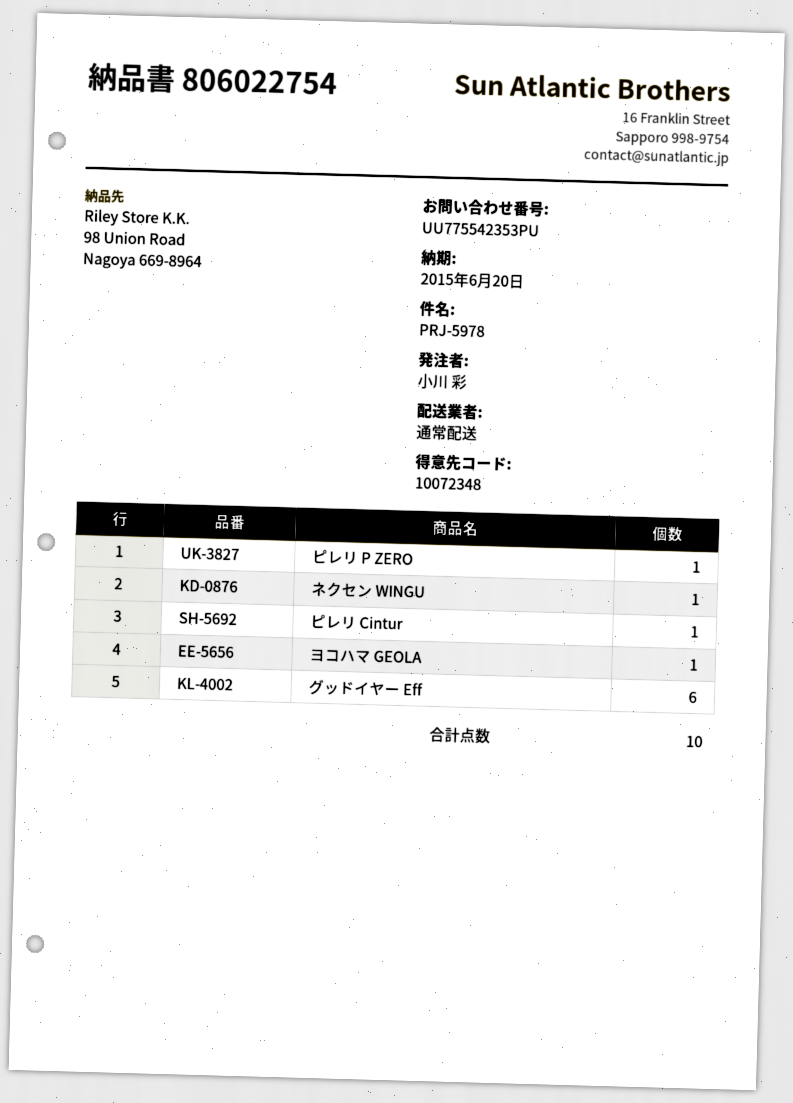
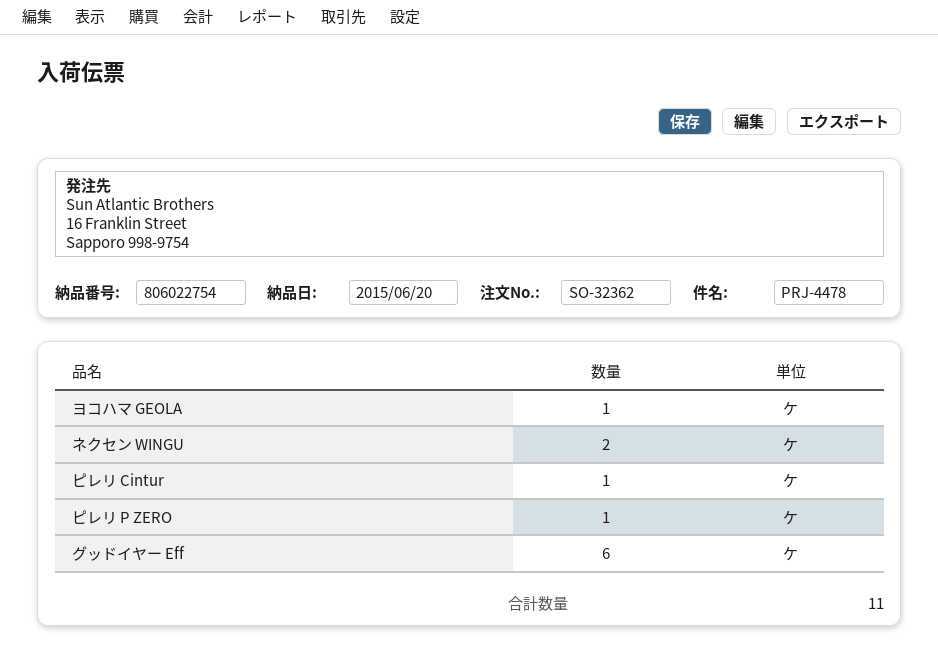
reference: PRJ-5978 -> PRJ-4478
ネクセン WINGU: 1 -> 2
total quantity: 10 -> 11

